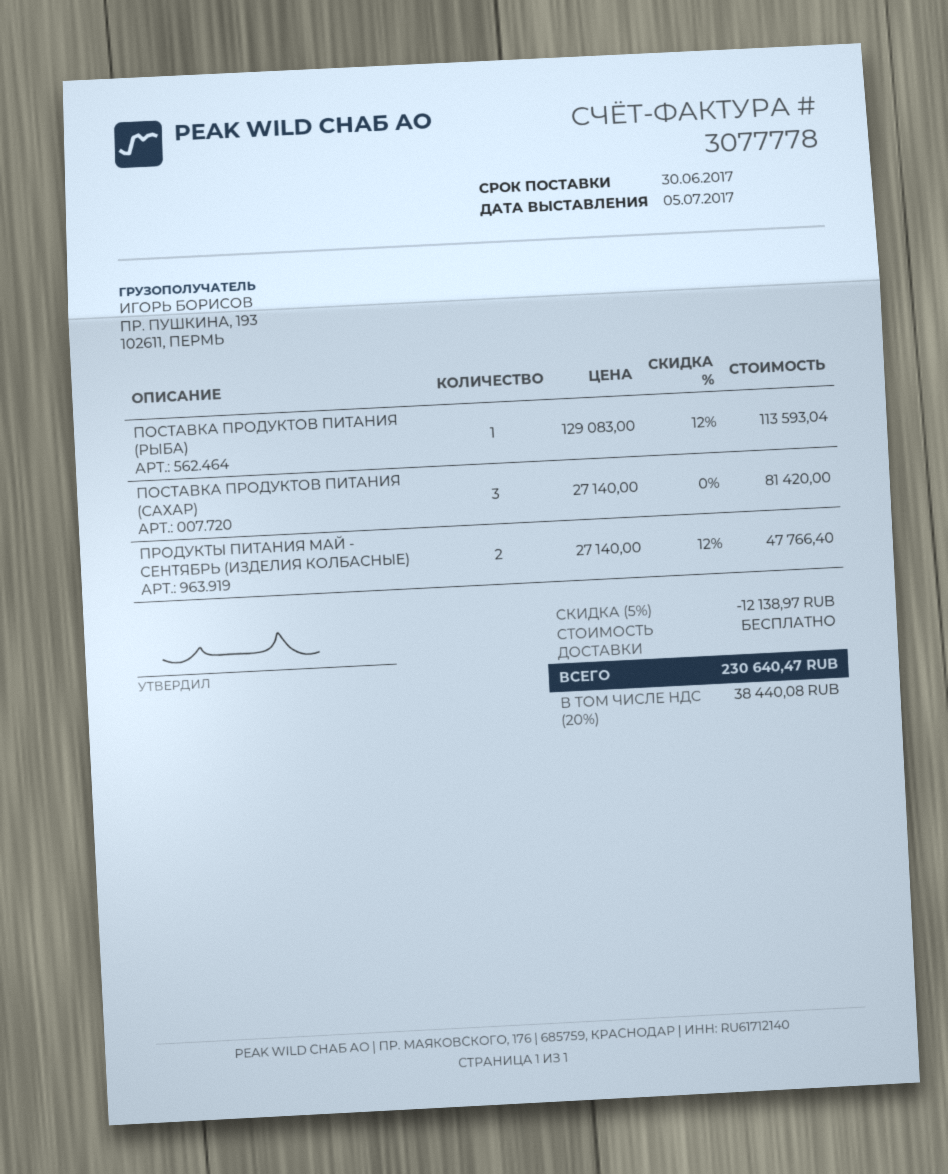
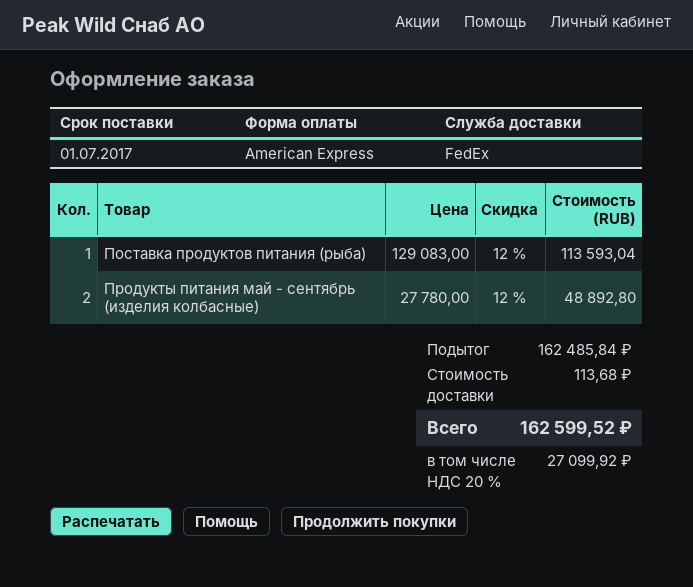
delivery date: 2017-06-30 -> 2017-07-01
ПОСТАВКА ПРОДУКТОВ ПИТАНИЯ (САХАР): 3 x 27140.00 = 81420.00 -> none
ПРОДУКТЫ ПИТАНИЯ МАЙ - СЕНТЯБРЬ (ИЗДЕЛИЯ КОЛБАСНЫЕ): 2 x 27140.00 - 12% = 47766.40 -> 2 x 27780.00 - 12% = 48892.80
discount: 5% = 12138.97 -> none
shipping: 0.00 -> 113.68
tax: 20% = 38440.08 -> 20% = 27099.92
total: 230640.47 -> 162599.52

